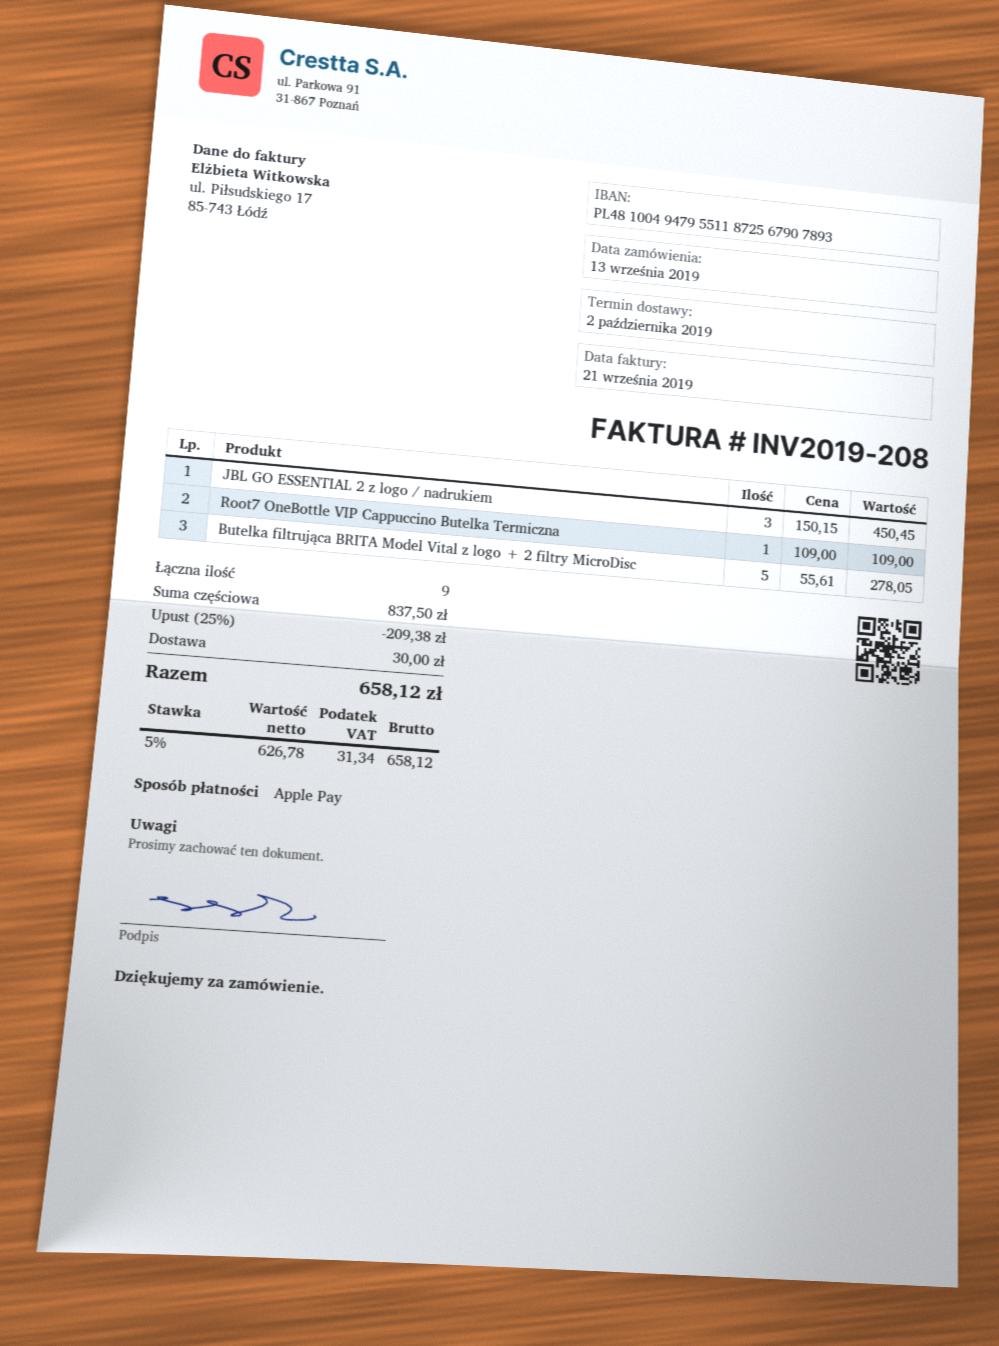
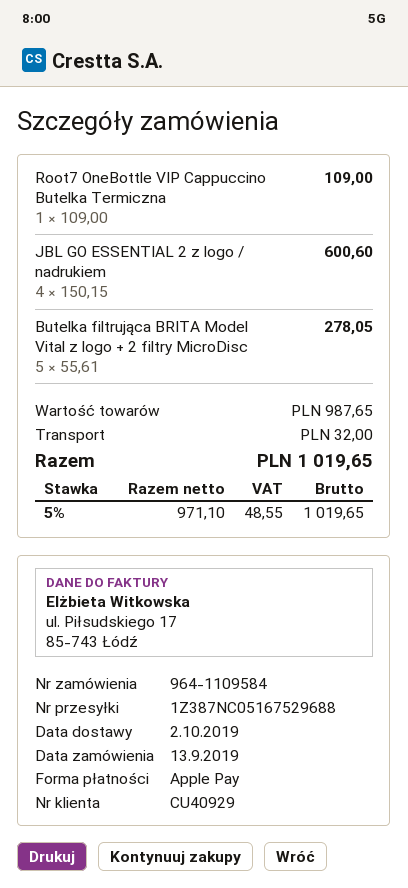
JBL GO ESSENTIAL 2 z logo / nadrukiem: 3 x 150.15 = 450.45 -> 4 x 150.15 = 600.60
subtotal: 837.50 -> 987.65
discount: 25% = 209.38 -> none
shipping: 30.00 -> 32.00
net: 626.78 -> 971.10
tax: 5% = 31.34 -> 5% = 48.55
total: 658.12 -> 1019.65

